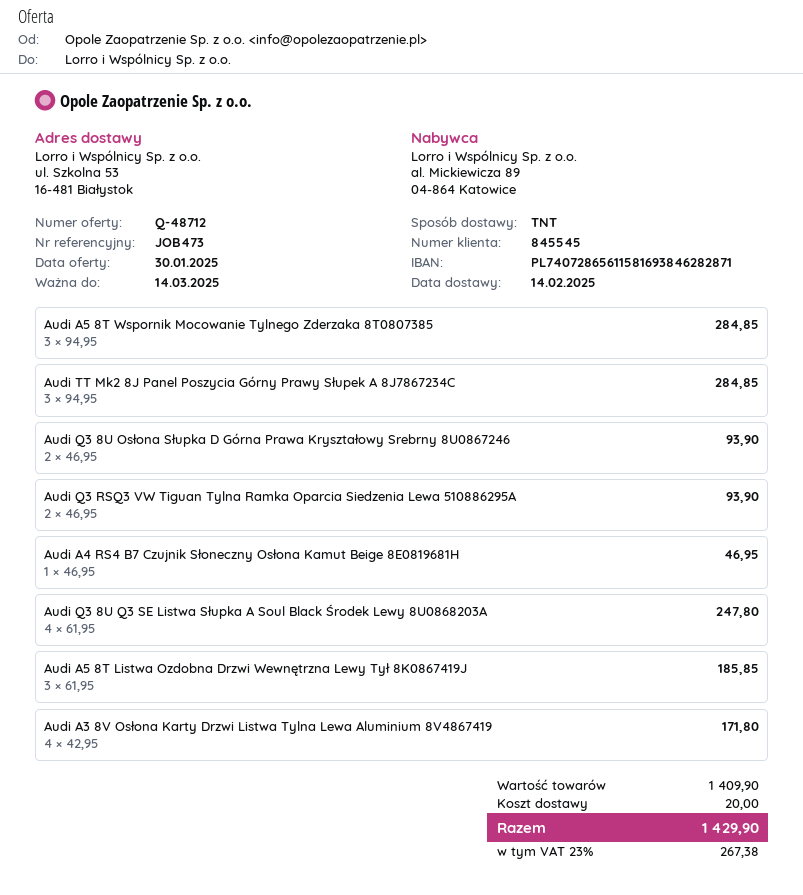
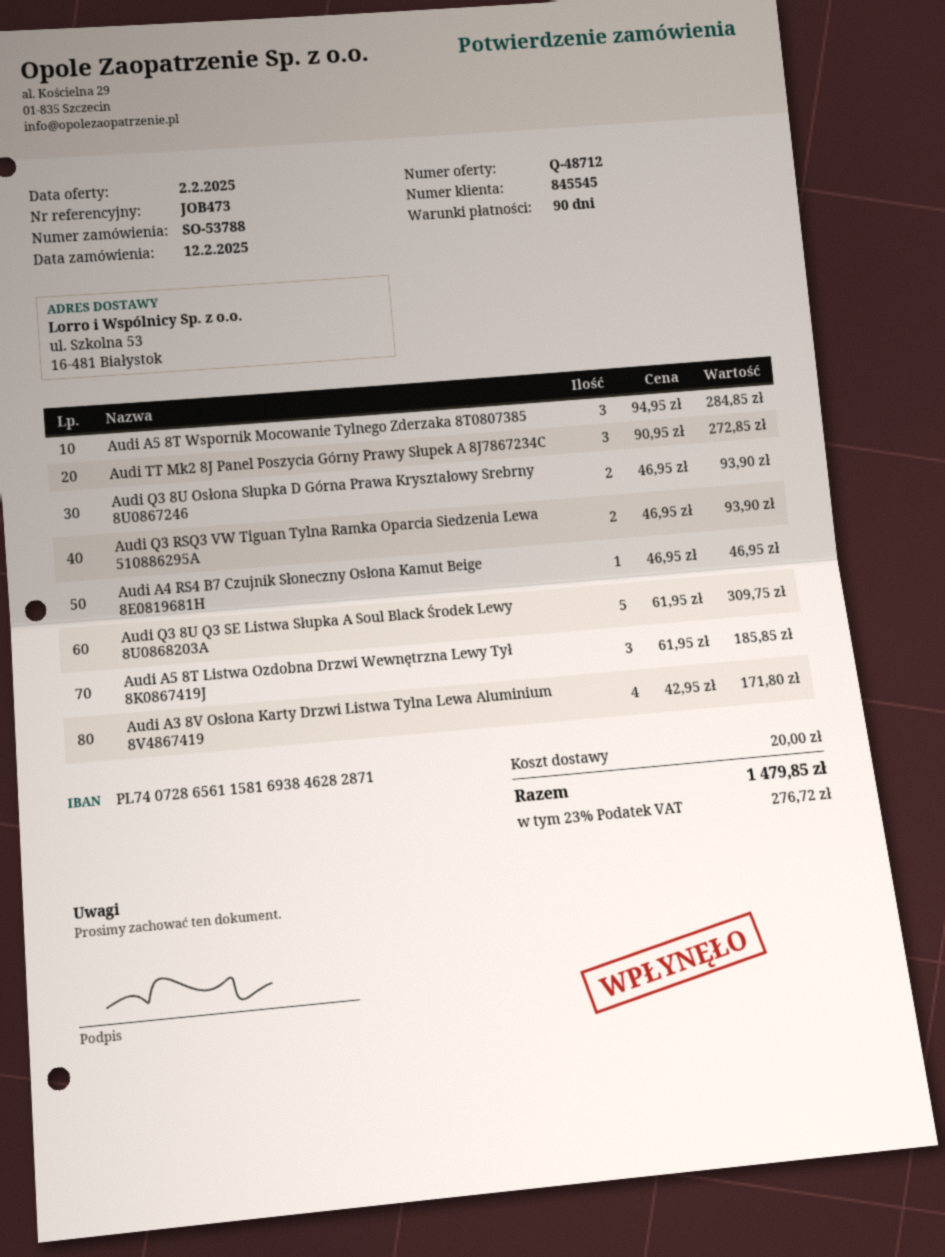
quote date: 2025-01-30 -> 2025-02-02
Audi TT Mk2 8J Panel Poszycia Górny Prawy Słupek A 8J7867234C: 3 x 94.95 = 284.85 -> 3 x 90.95 = 272.85
Audi Q3 8U Q3 SE Listwa Słupka A Soul Black Środek Lewy 8U0868203A: 4 x 61.95 = 247.80 -> 5 x 61.95 = 309.75
tax: 23% = 267.38 -> 23% = 276.72
total: 1429.90 -> 1479.85

